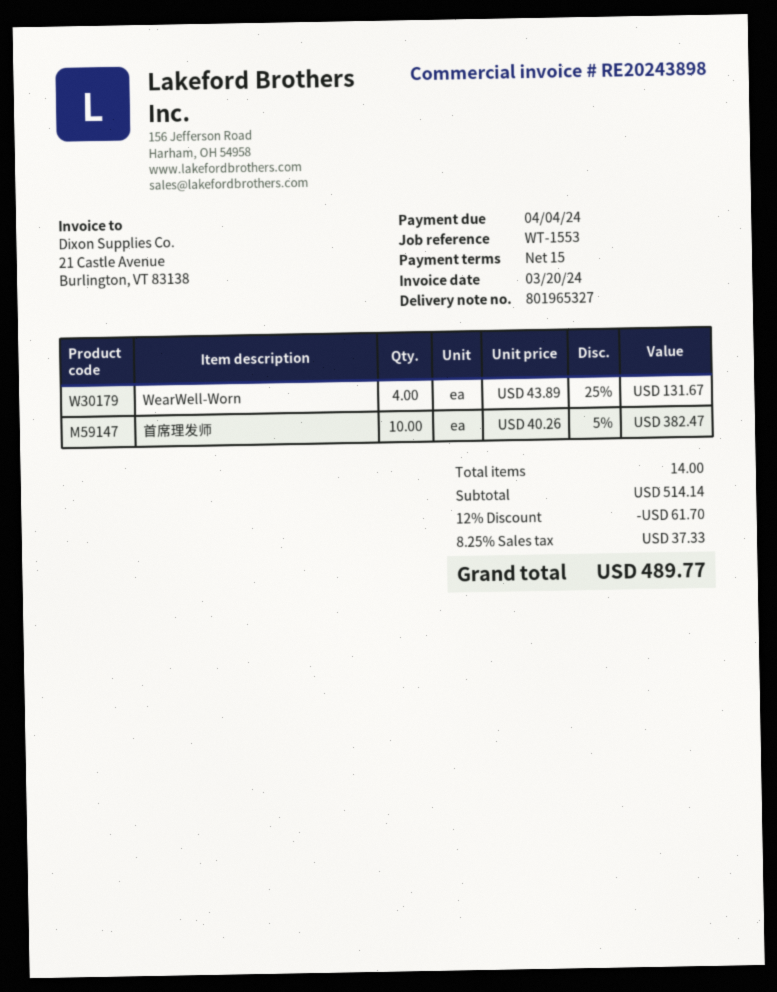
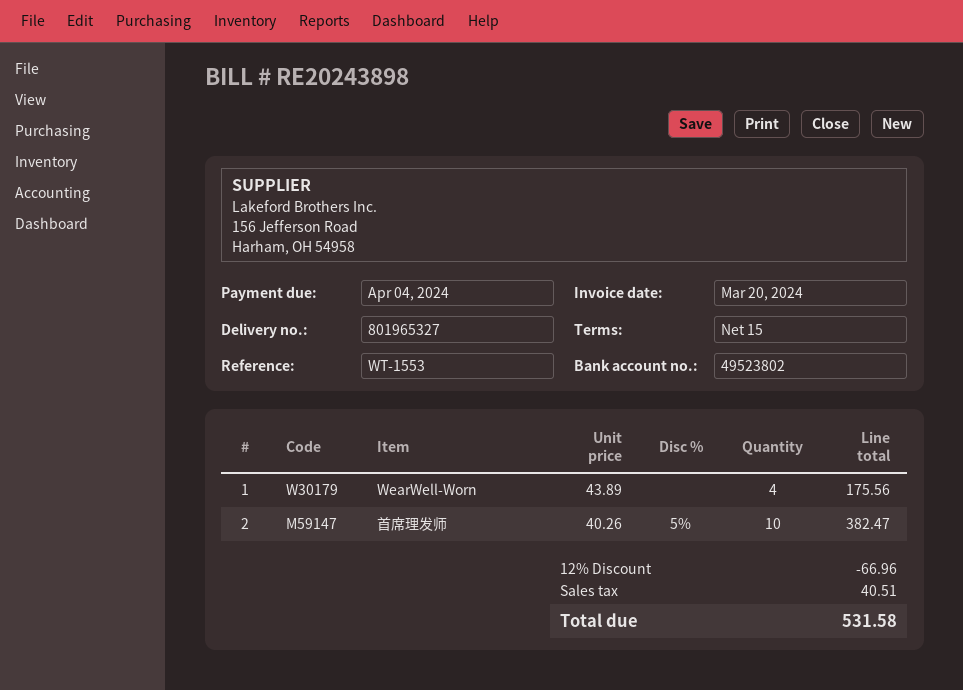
WearWell-Worn: 4 x 43.89 - 25% = 131.67 -> 4 x 43.89 = 175.56
discount: 12% = 61.70 -> 12% = 66.96
tax: 37.33 -> 40.51
total: 489.77 -> 531.58

